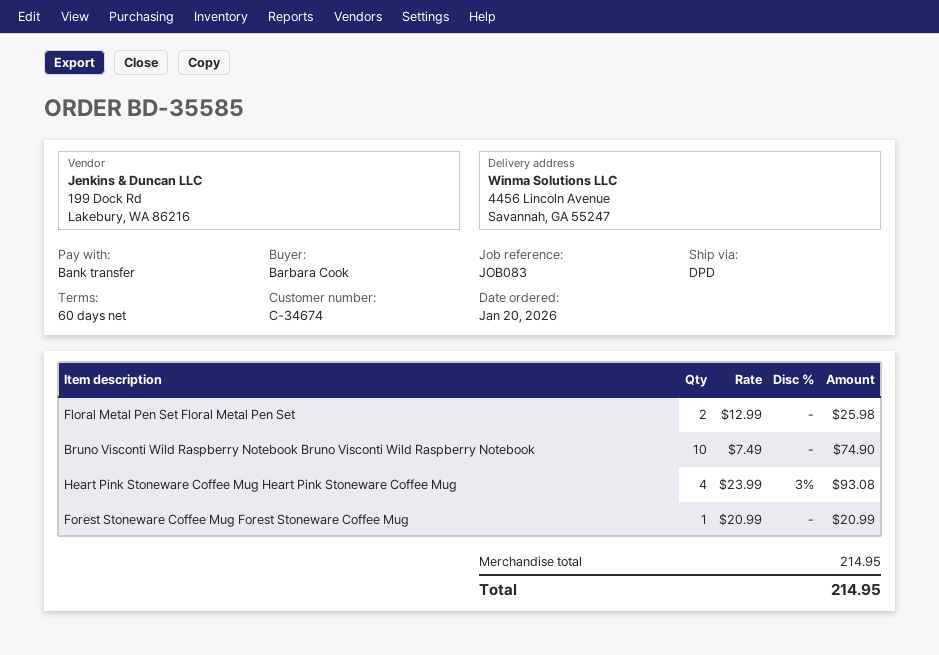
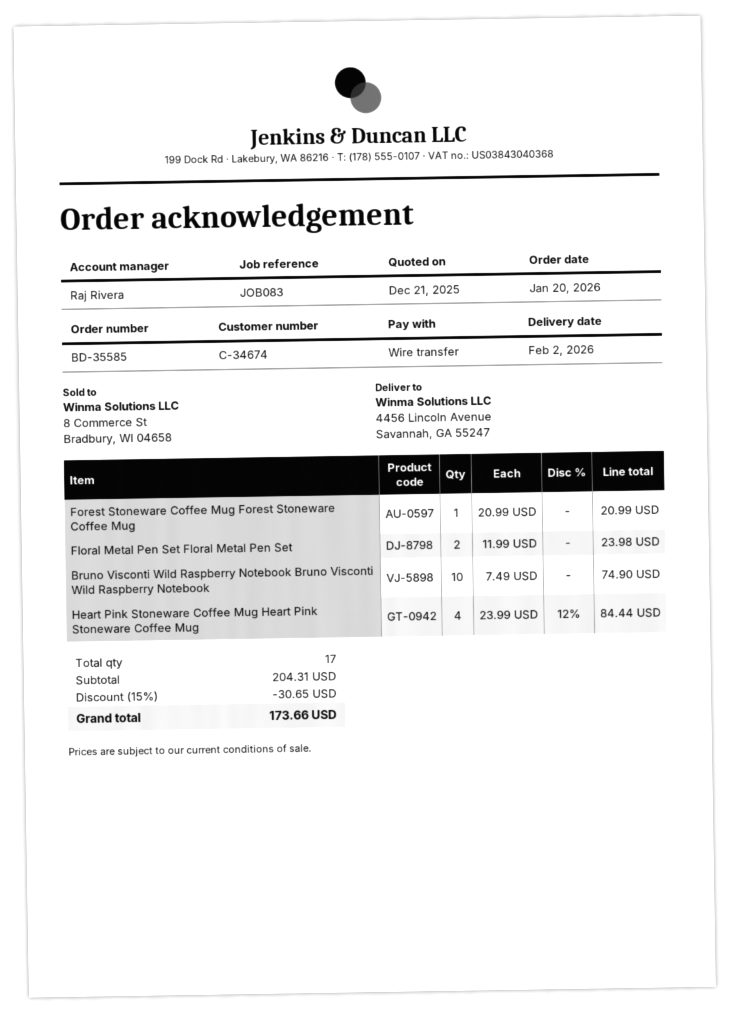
Floral Metal Pen Set Floral Metal Pen Set: 2 x 12.99 = 25.98 -> 2 x 11.99 = 23.98
Heart Pink Stoneware Coffee Mug Heart Pink Stoneware Coffee Mug: 4 x 23.99 - 3% = 93.08 -> 4 x 23.99 - 12% = 84.44
subtotal: 214.95 -> 204.31
discount: none -> 15% = 30.65
total: 214.95 -> 173.66

